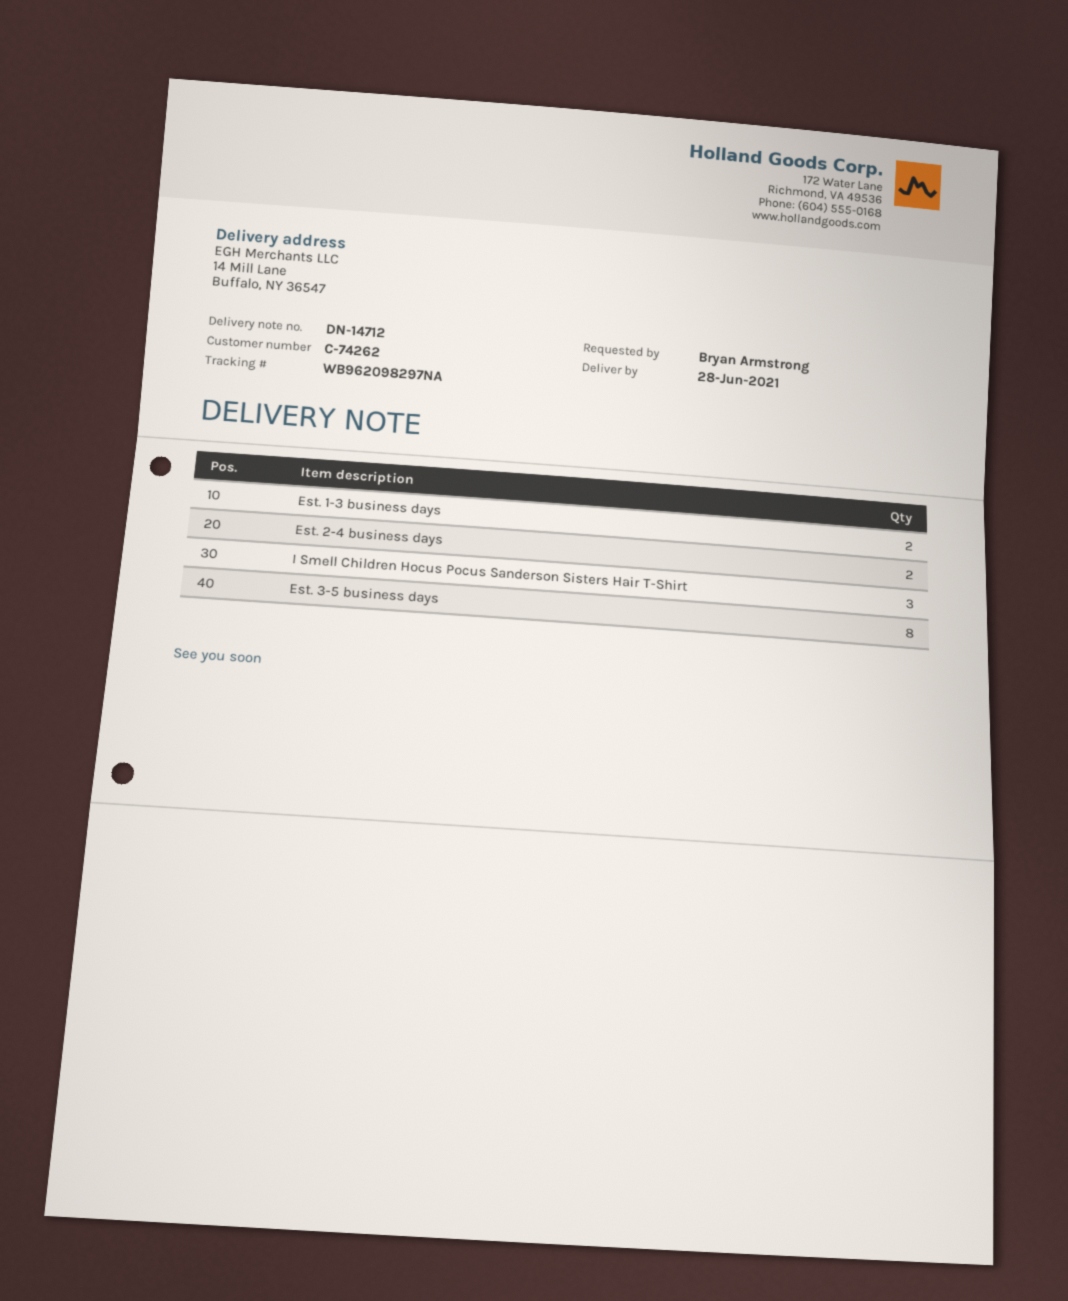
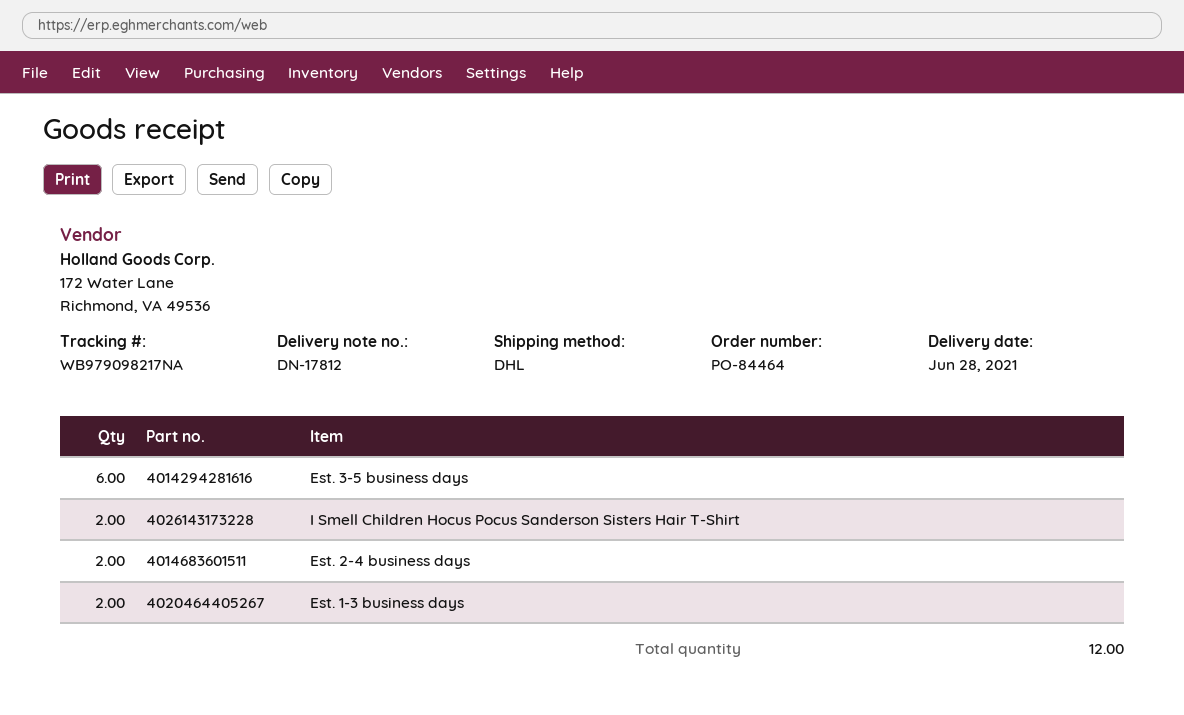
delivery note number: DN-14712 -> DN-17812
tracking number: WB962098297NA -> WB979098217NA
I Smell Children Hocus Pocus Sanderson Sisters Hair T-Shirt: 3 -> 2
Est. 3-5 business days: 8 -> 6

